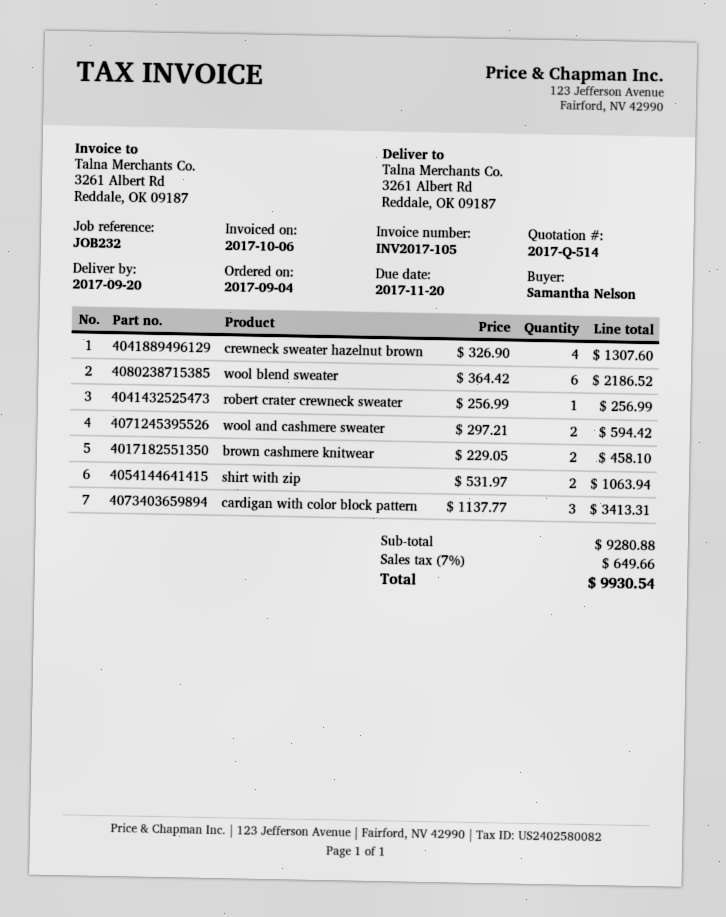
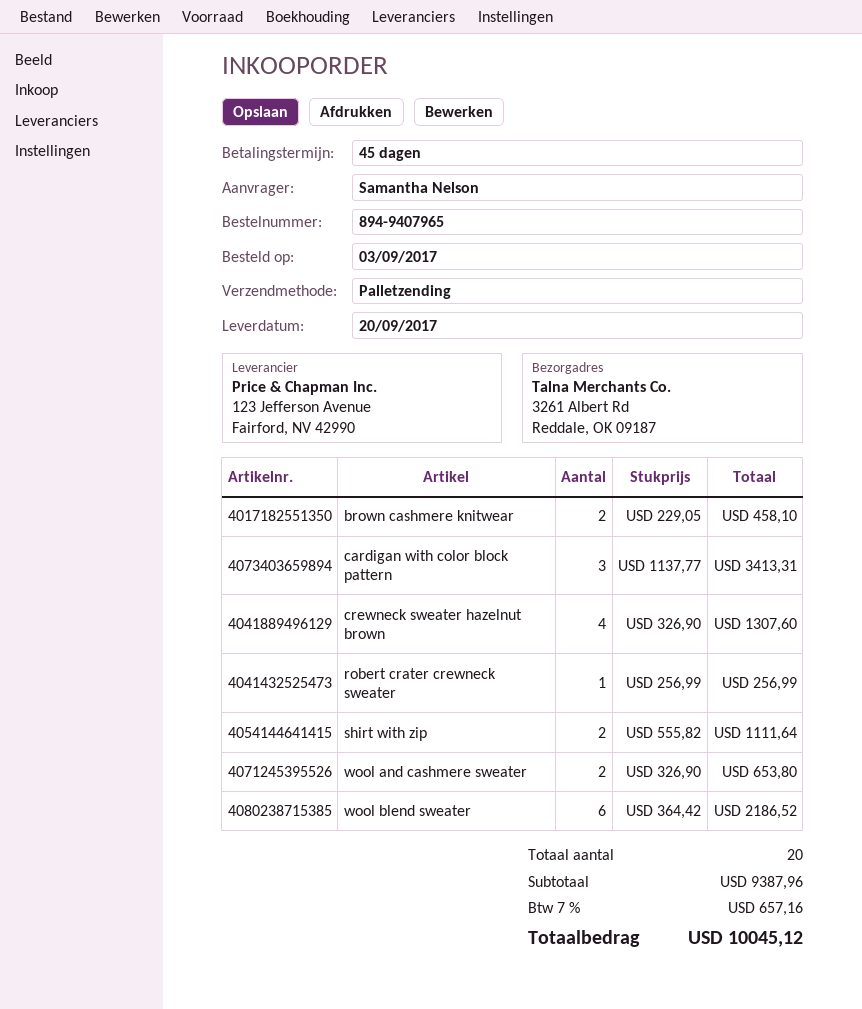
order date: 2017-09-04 -> 2017-09-03
wool and cashmere sweater: 2 x 297.21 = 594.42 -> 2 x 326.90 = 653.80
shirt with zip: 2 x 531.97 = 1063.94 -> 2 x 555.82 = 1111.64
subtotal: 9280.88 -> 9387.96
tax: 7% = 649.66 -> 7% = 657.16
total: 9930.54 -> 10045.12

